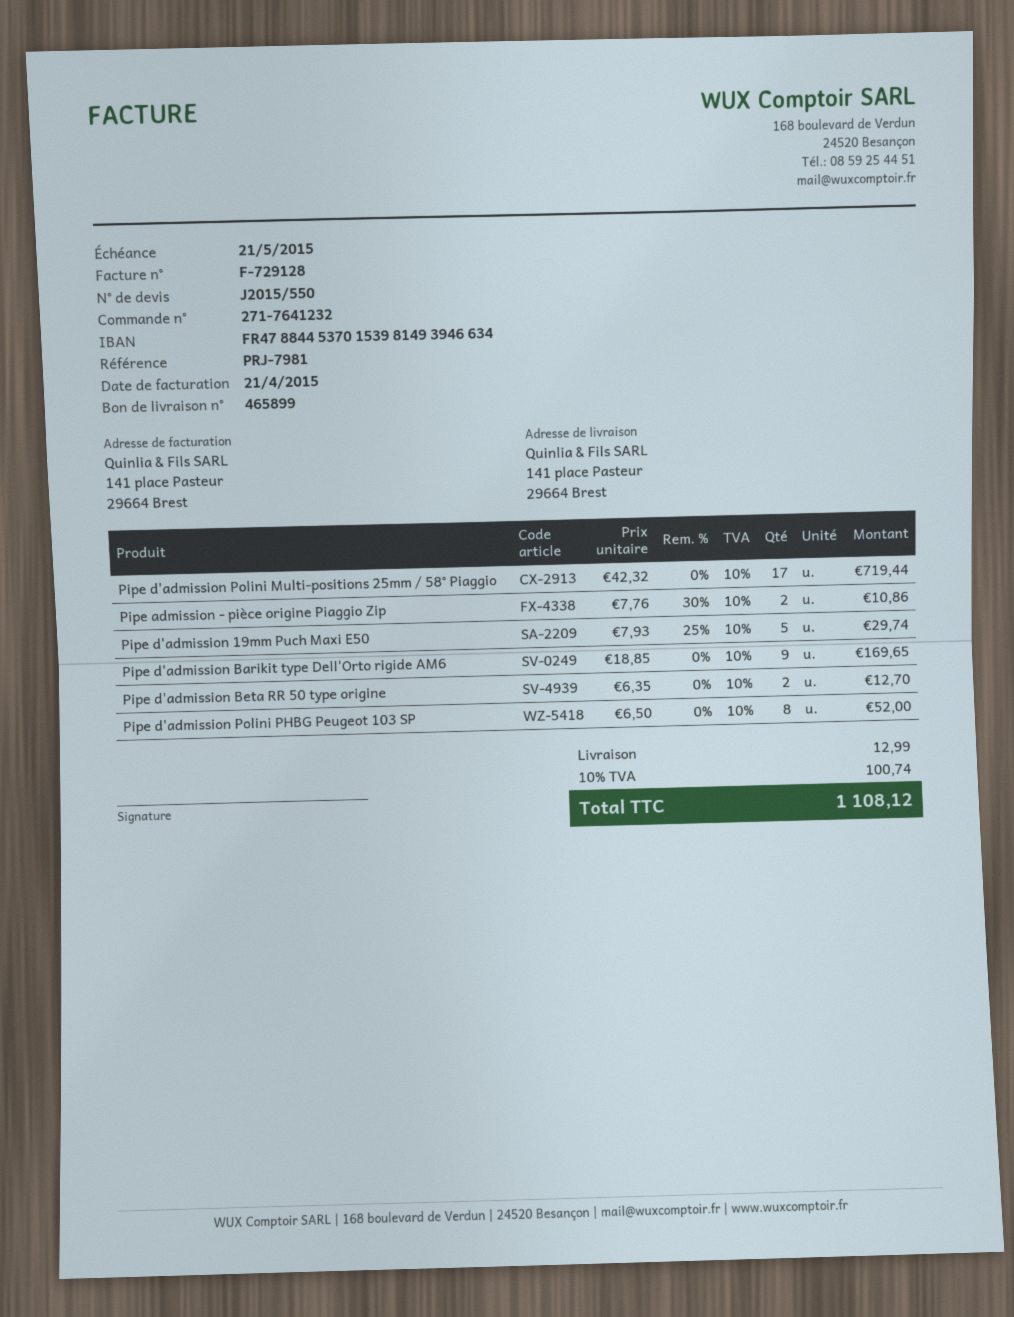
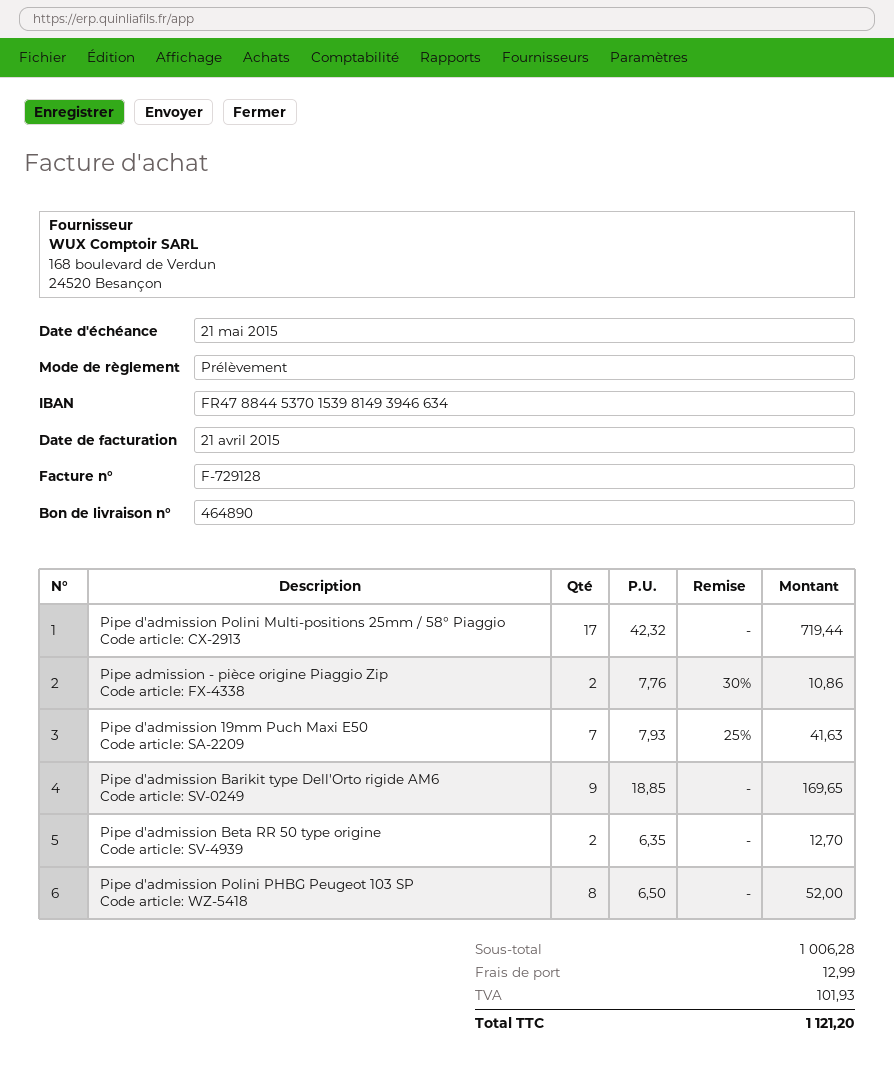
delivery note number: 465899 -> 464890
Pipe d'admission 19mm Puch Maxi E50: 5 x 7.93 - 25% = 29.74 -> 7 x 7.93 - 25% = 41.63
tax: 100.74 -> 101.93
total: 1108.12 -> 1121.20

